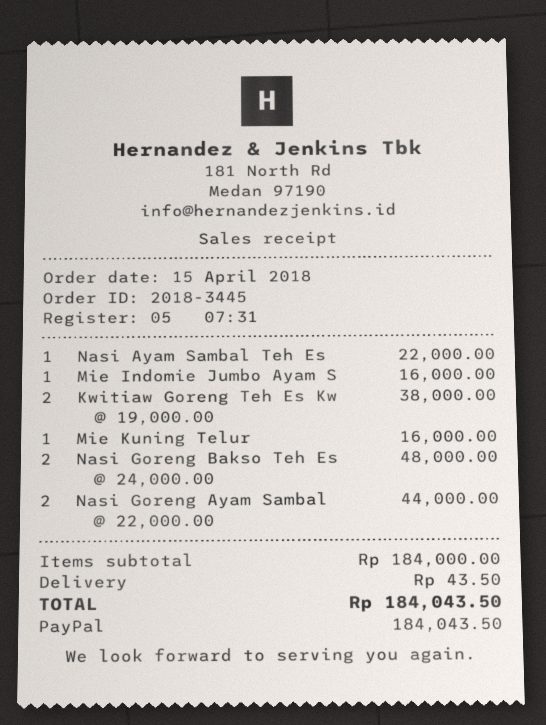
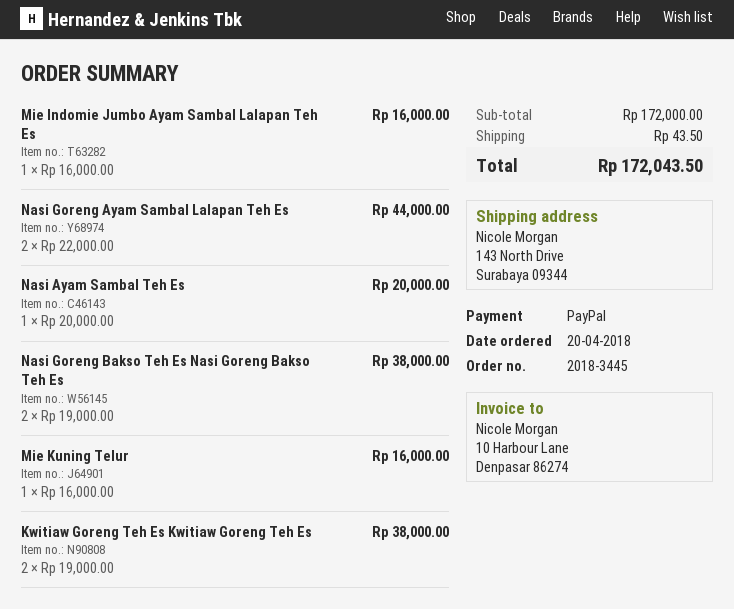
order date: 2018-04-15 -> 2018-04-20
Nasi Ayam Sambal Teh Es: 1 x 22000.00 = 22000.00 -> 1 x 20000.00 = 20000.00
Nasi Goreng Bakso Teh Es: 2 x 24000.00 = 48000.00 -> 2 x 19000.00 = 38000.00
subtotal: 184000.00 -> 172000.00
total: 184043.50 -> 172043.50

